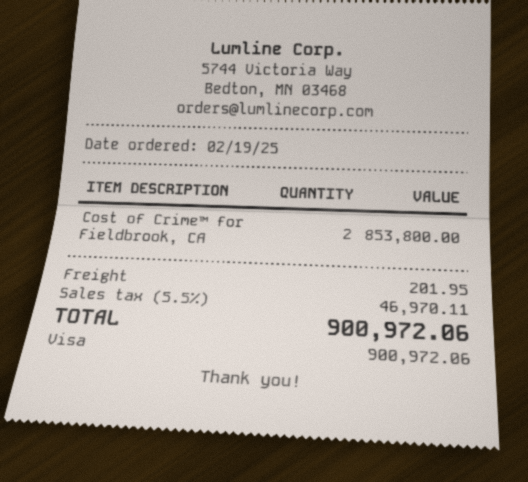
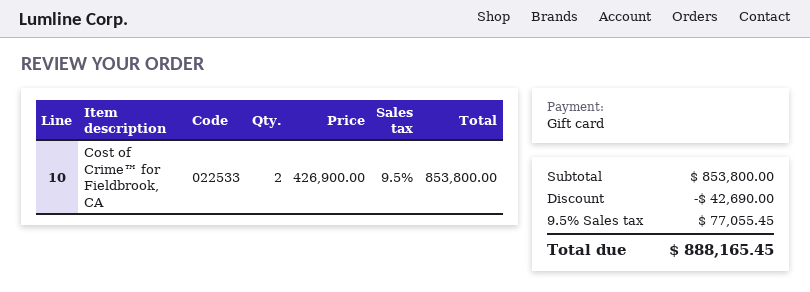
payment method: Visa -> gift card
discount: none -> 42690.00
shipping: 201.95 -> none
tax: 5.5% = 46970.11 -> 9.5% = 77055.45
total: 900972.06 -> 888165.45

